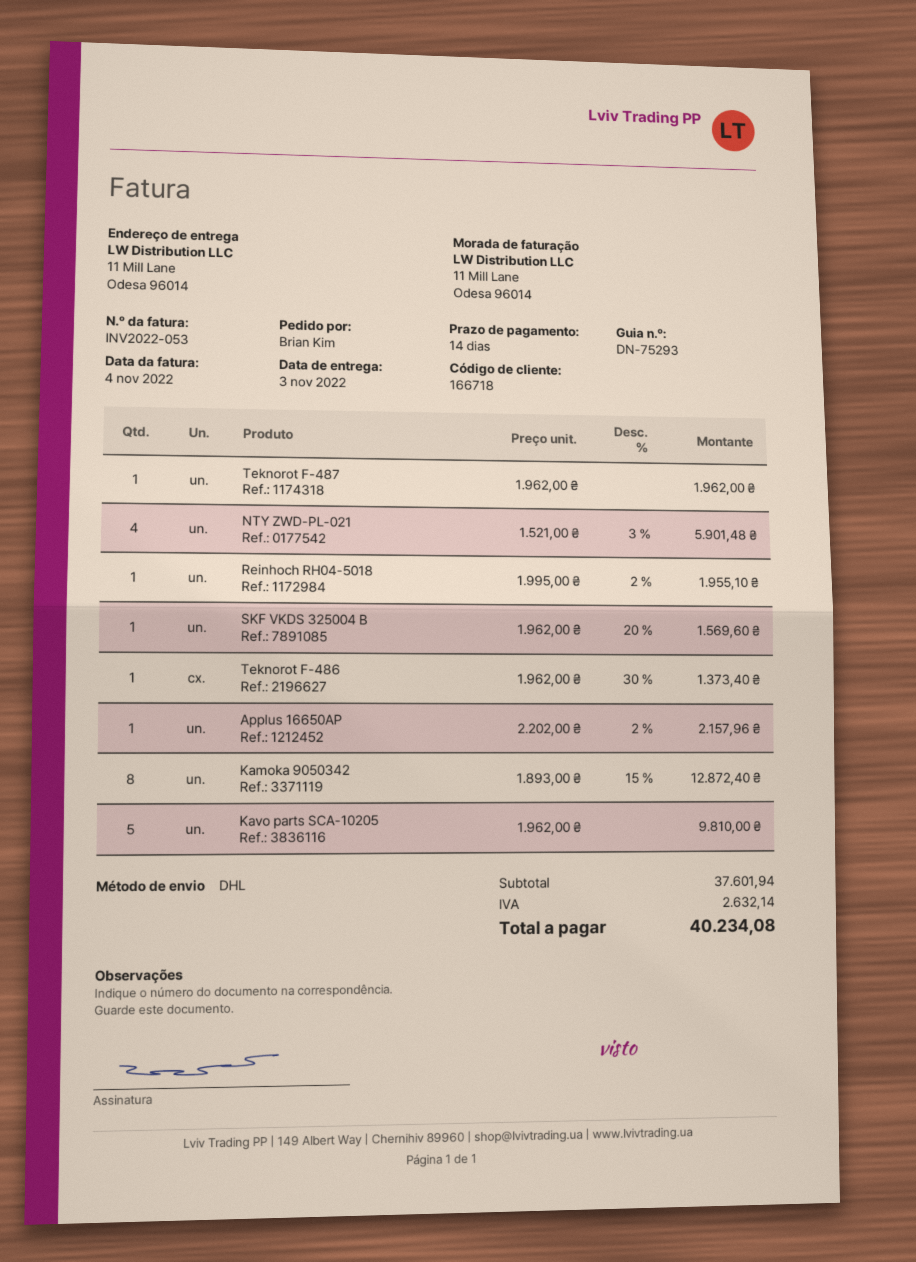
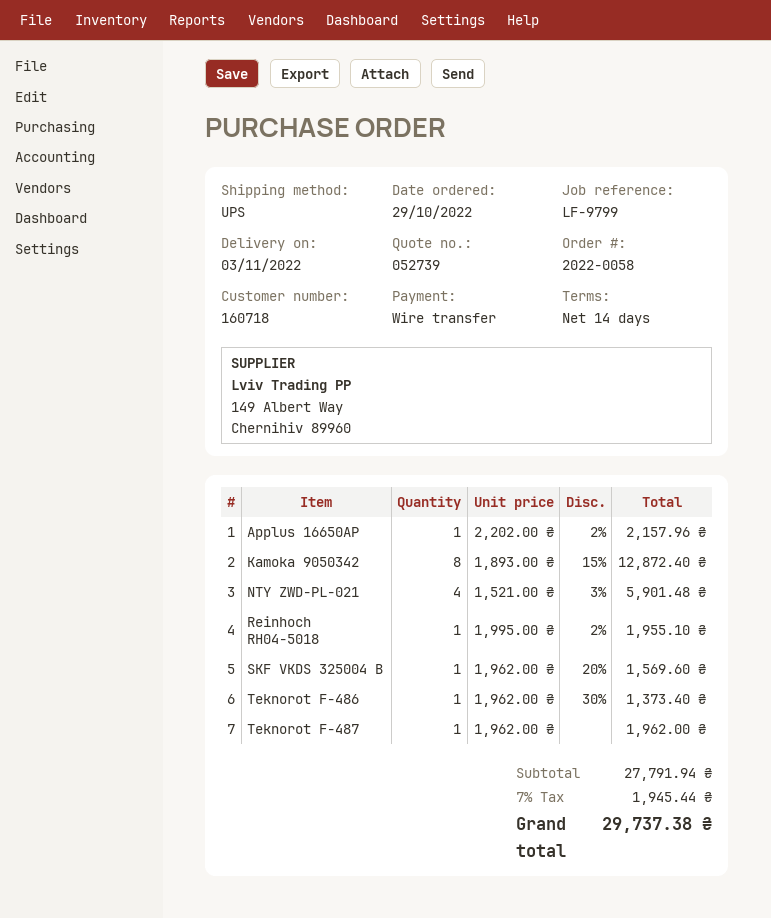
customer number: 166718 -> 160718
shipping method: DHL -> UPS
Kavo parts SCA-10205: 5 x 1962.00 = 9810.00 -> none
subtotal: 37601.94 -> 27791.94
tax: 2632.14 -> 1945.44
total: 40234.08 -> 29737.38

